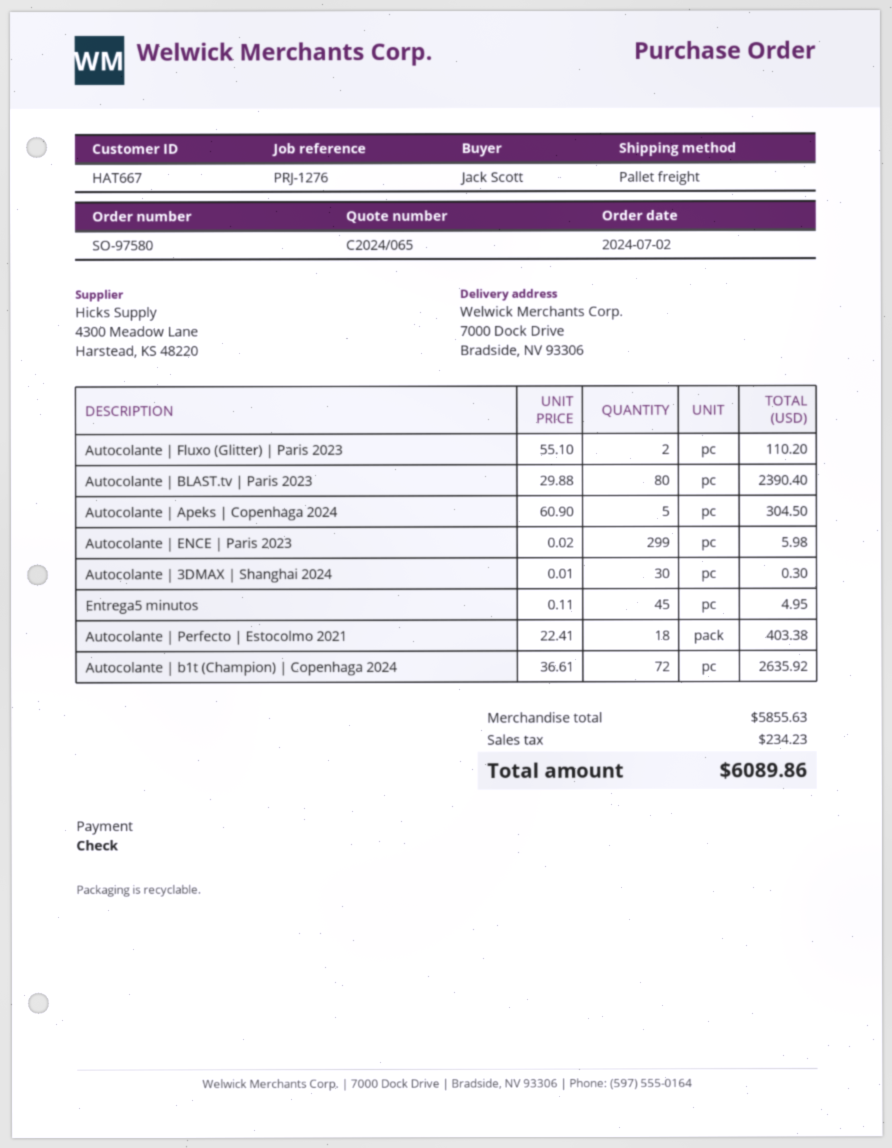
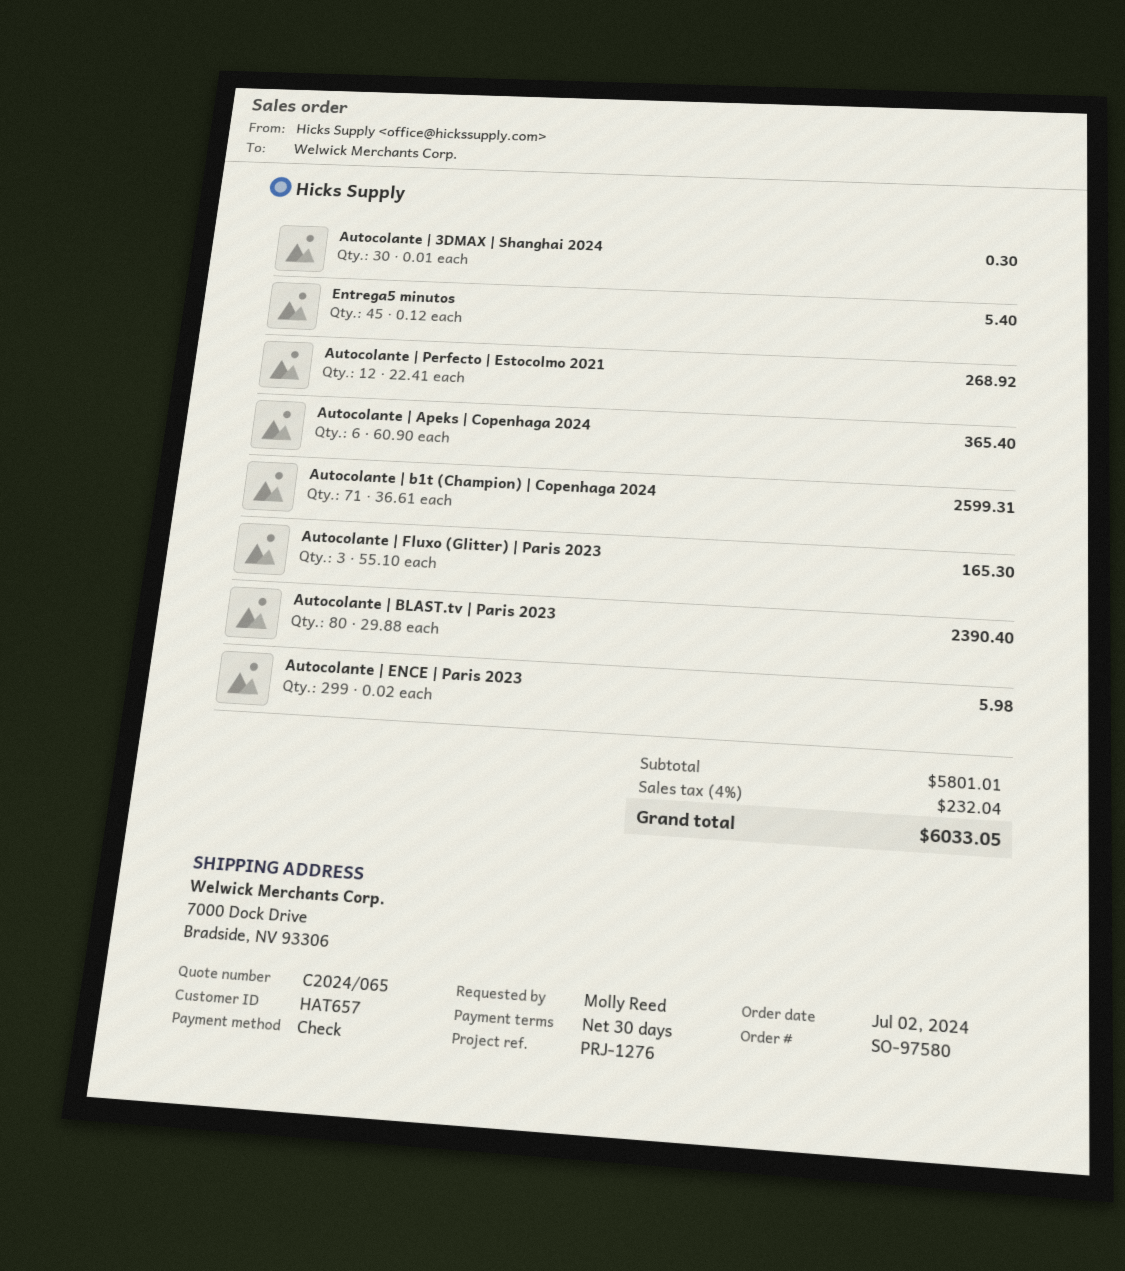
customer number: HAT667 -> HAT657
ordered by: Jack Scott -> Molly Reed
Autocolante | Fluxo (Glitter) | Paris 2023: 2 x 55.10 = 110.20 -> 3 x 55.10 = 165.30
Autocolante | Apeks | Copenhaga 2024: 5 x 60.90 = 304.50 -> 6 x 60.90 = 365.40
Entrega5 minutos: 45 x 0.11 = 4.95 -> 45 x 0.12 = 5.40
Autocolante | Perfecto | Estocolmo 2021: 18 x 22.41 = 403.38 -> 12 x 22.41 = 268.92
Autocolante | b1t (Champion) | Copenhaga 2024: 72 x 36.61 = 2635.92 -> 71 x 36.61 = 2599.31
subtotal: 5855.63 -> 5801.01
tax: 234.23 -> 232.04
total: 6089.86 -> 6033.05

